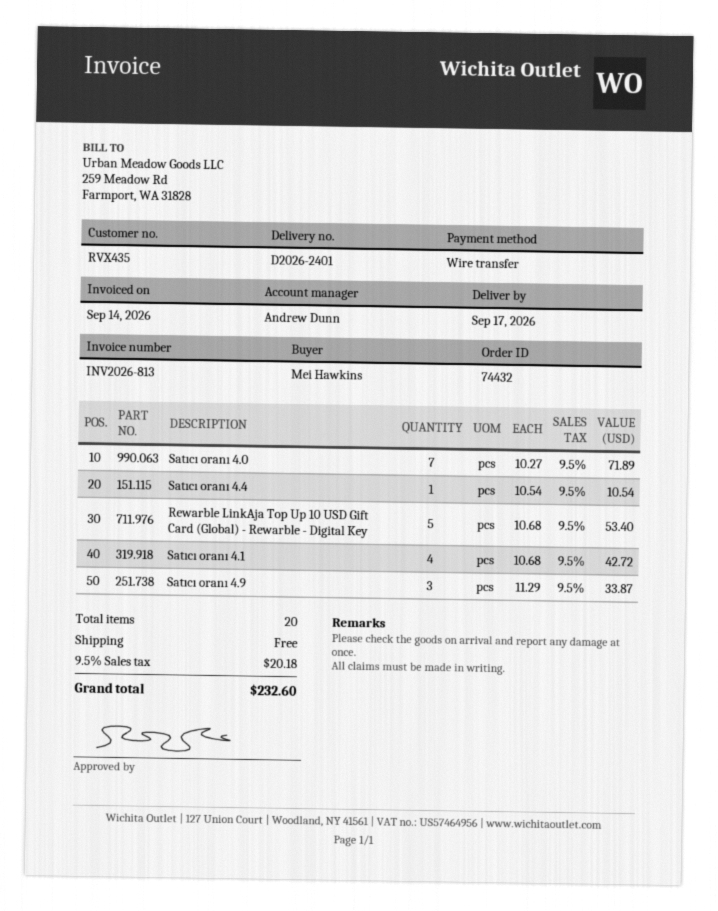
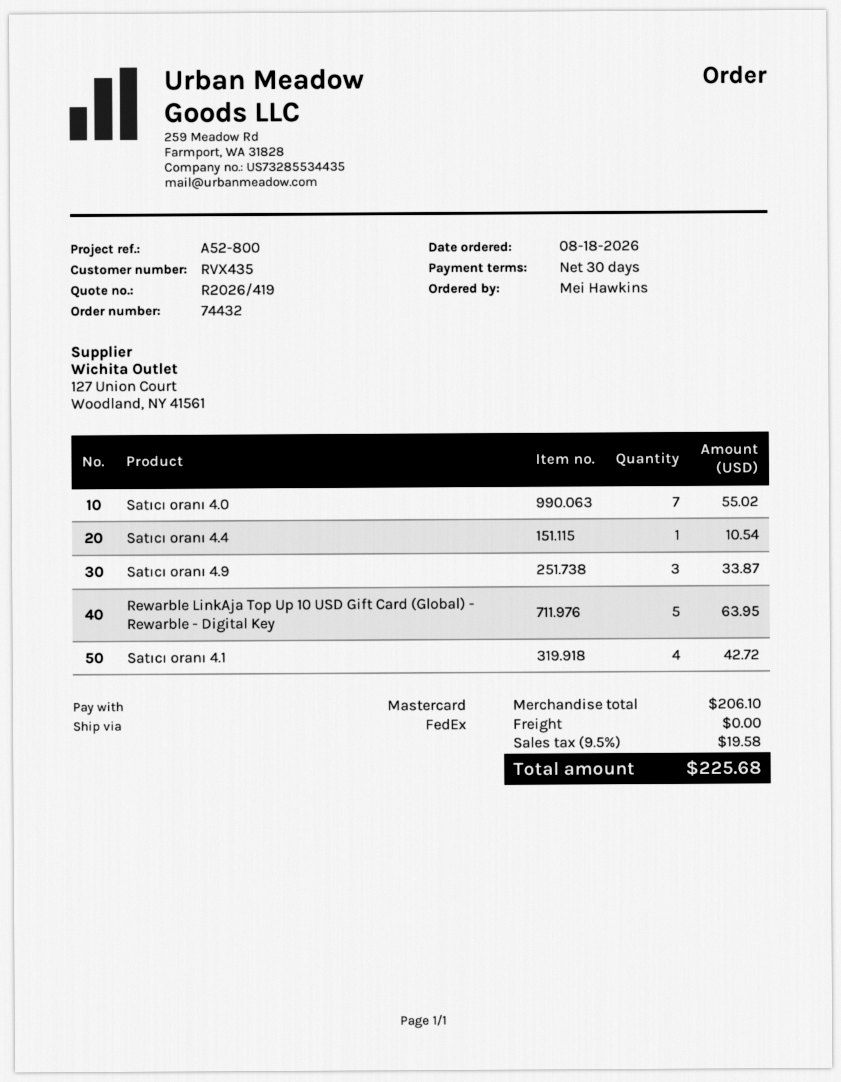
payment method: bank transfer -> Mastercard
Satıcı oranı 4.0: 7 for 71.89 -> 7 for 55.02
Rewarble LinkAja Top Up 10 USD Gift Card (Global) - Rewarble - Digital Key: 5 for 53.40 -> 5 for 63.95
tax: 9.5% = 20.18 -> 9.5% = 19.58
total: 232.60 -> 225.68

